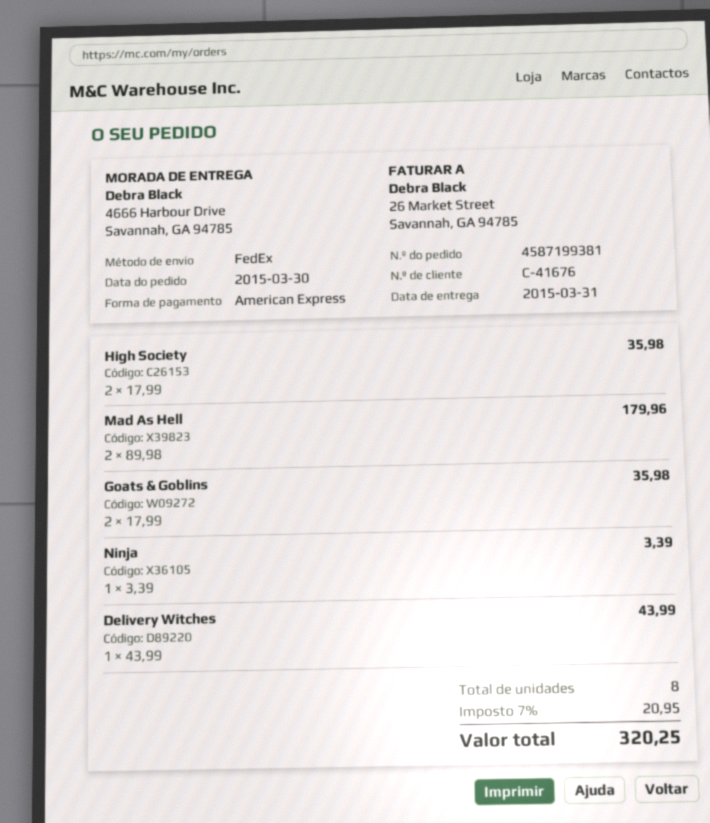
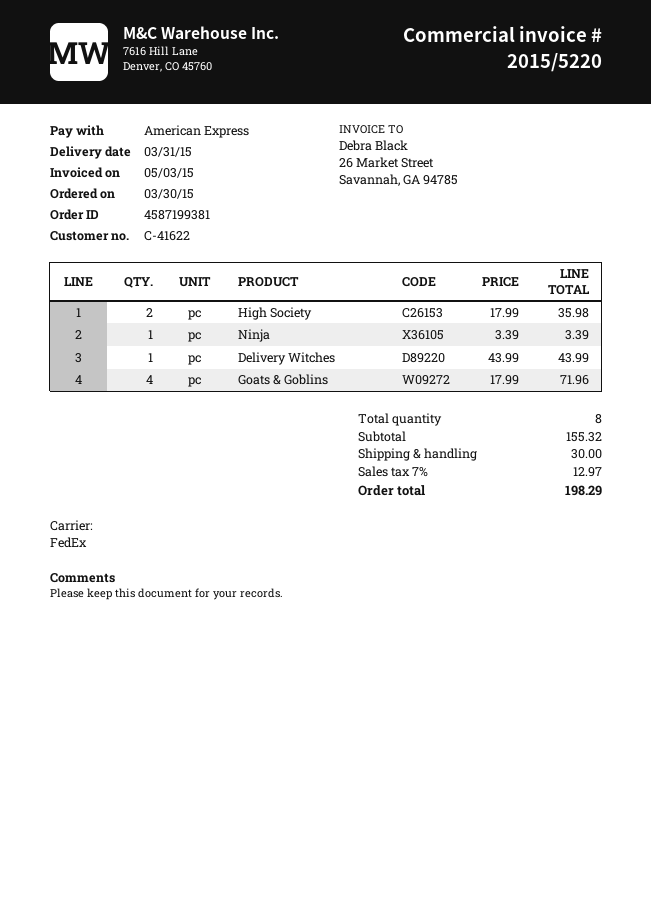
customer number: C-41676 -> C-41622
Mad As Hell: 2 x 89.98 = 179.96 -> none
Goats & Goblins: 2 x 17.99 = 35.98 -> 4 x 17.99 = 71.96
shipping: none -> 30.00
tax: 7% = 20.95 -> 7% = 12.97
total: 320.25 -> 198.29

